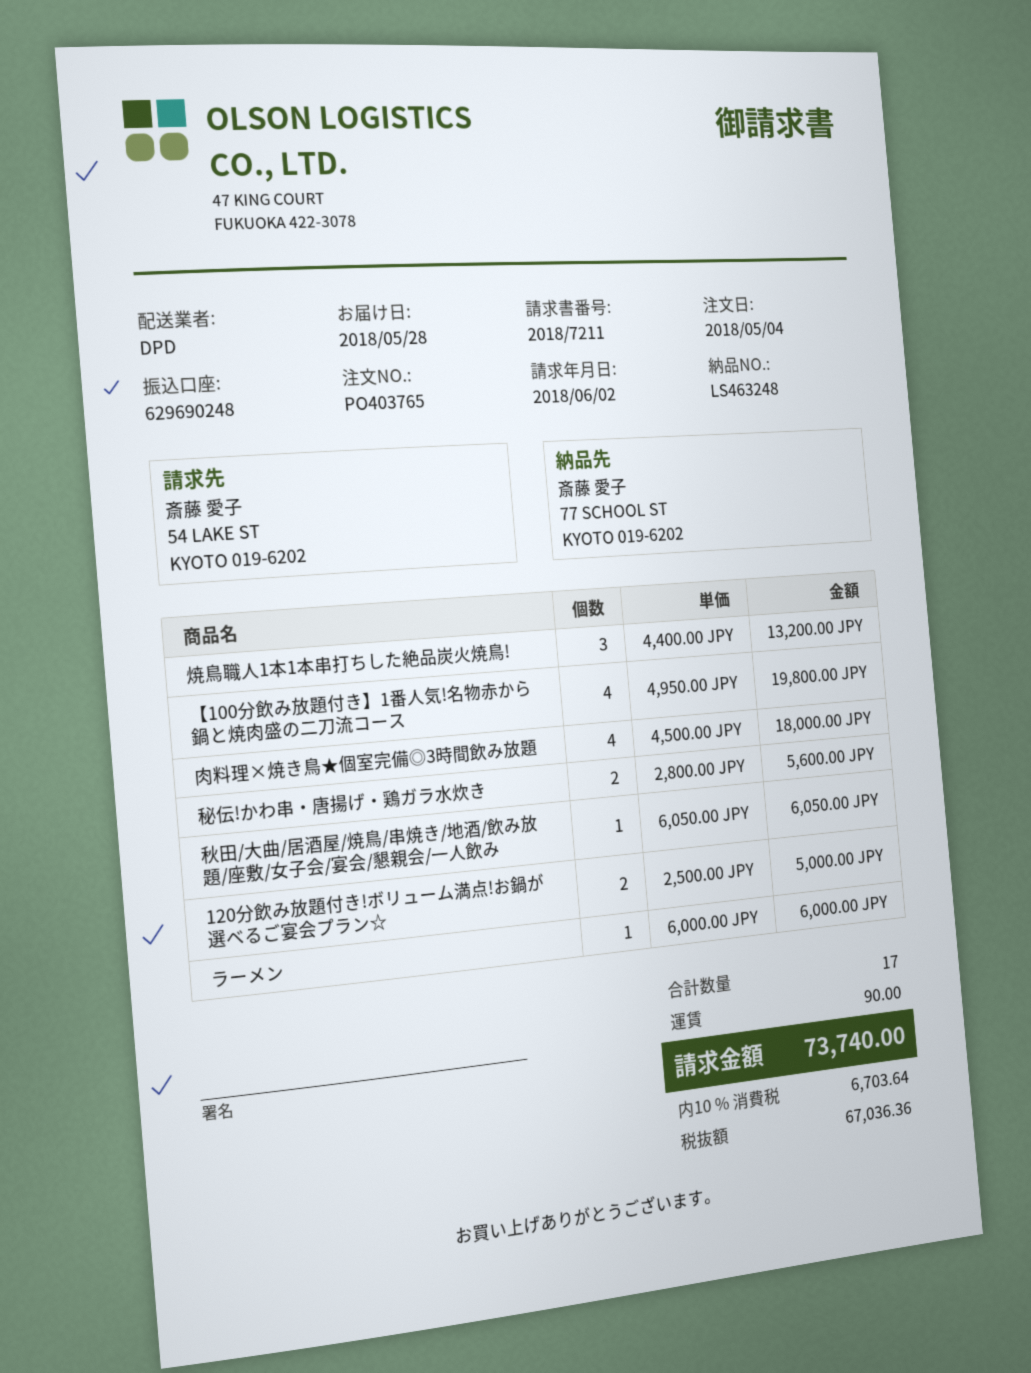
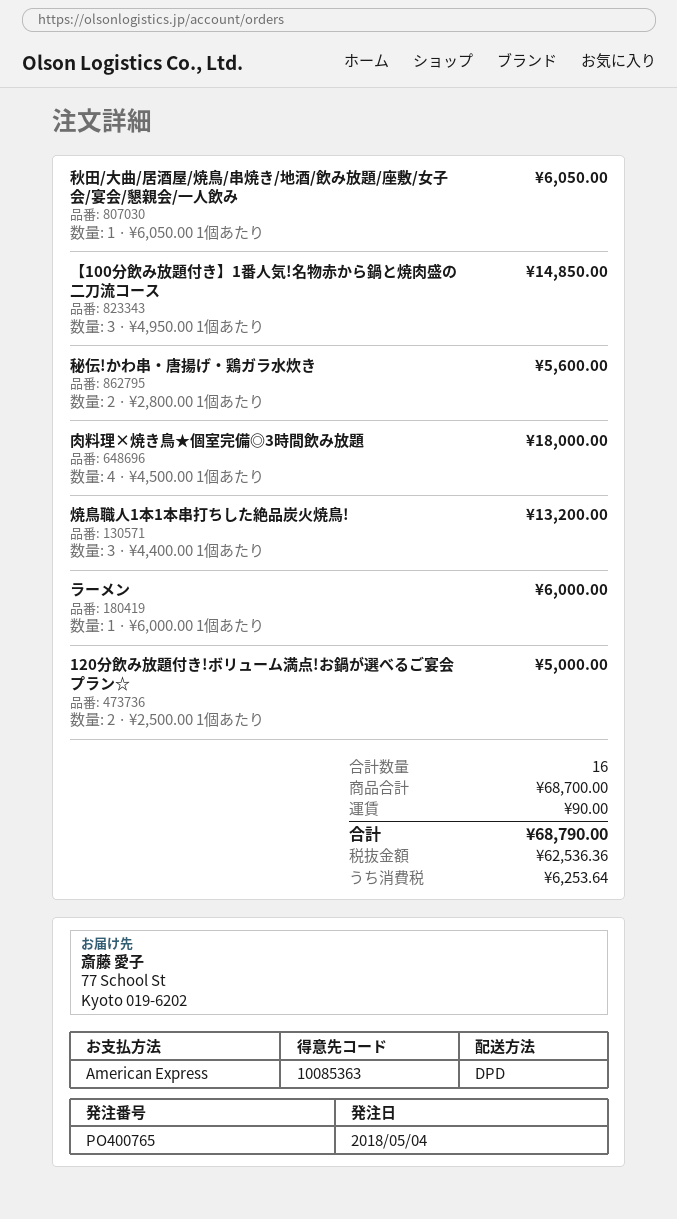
order number: PO403765 -> PO400765
【100分飲み放題付き】1番人気!名物赤から鍋と焼肉盛の二刀流コース: 4 x 4950.00 = 19800.00 -> 3 x 4950.00 = 14850.00
total quantity: 17 -> 16
net: 67036.36 -> 62536.36
tax: 6703.64 -> 6253.64
total: 73740.00 -> 68790.00

